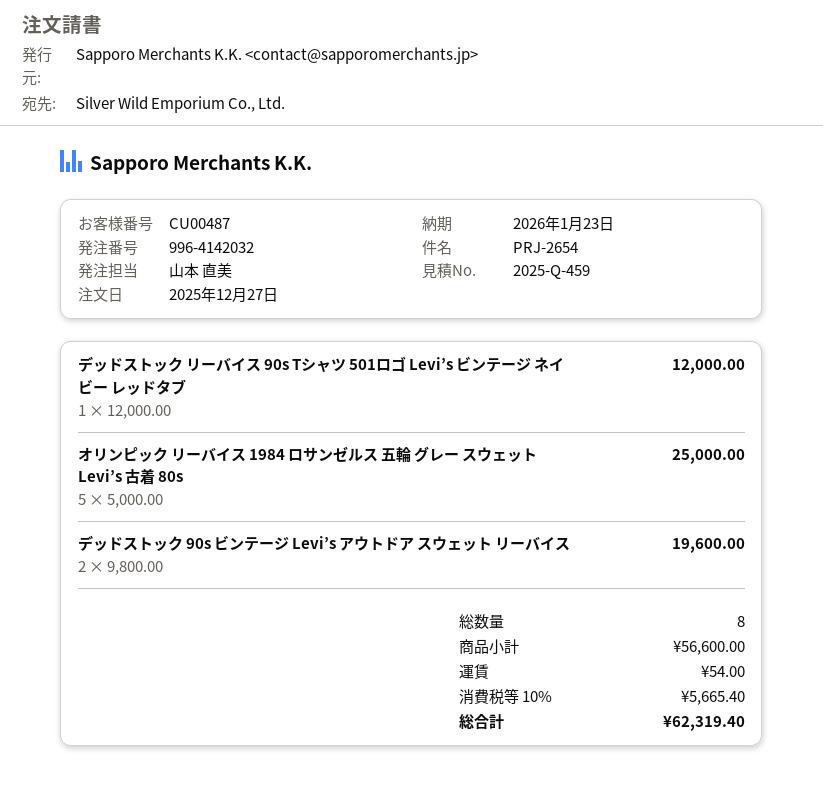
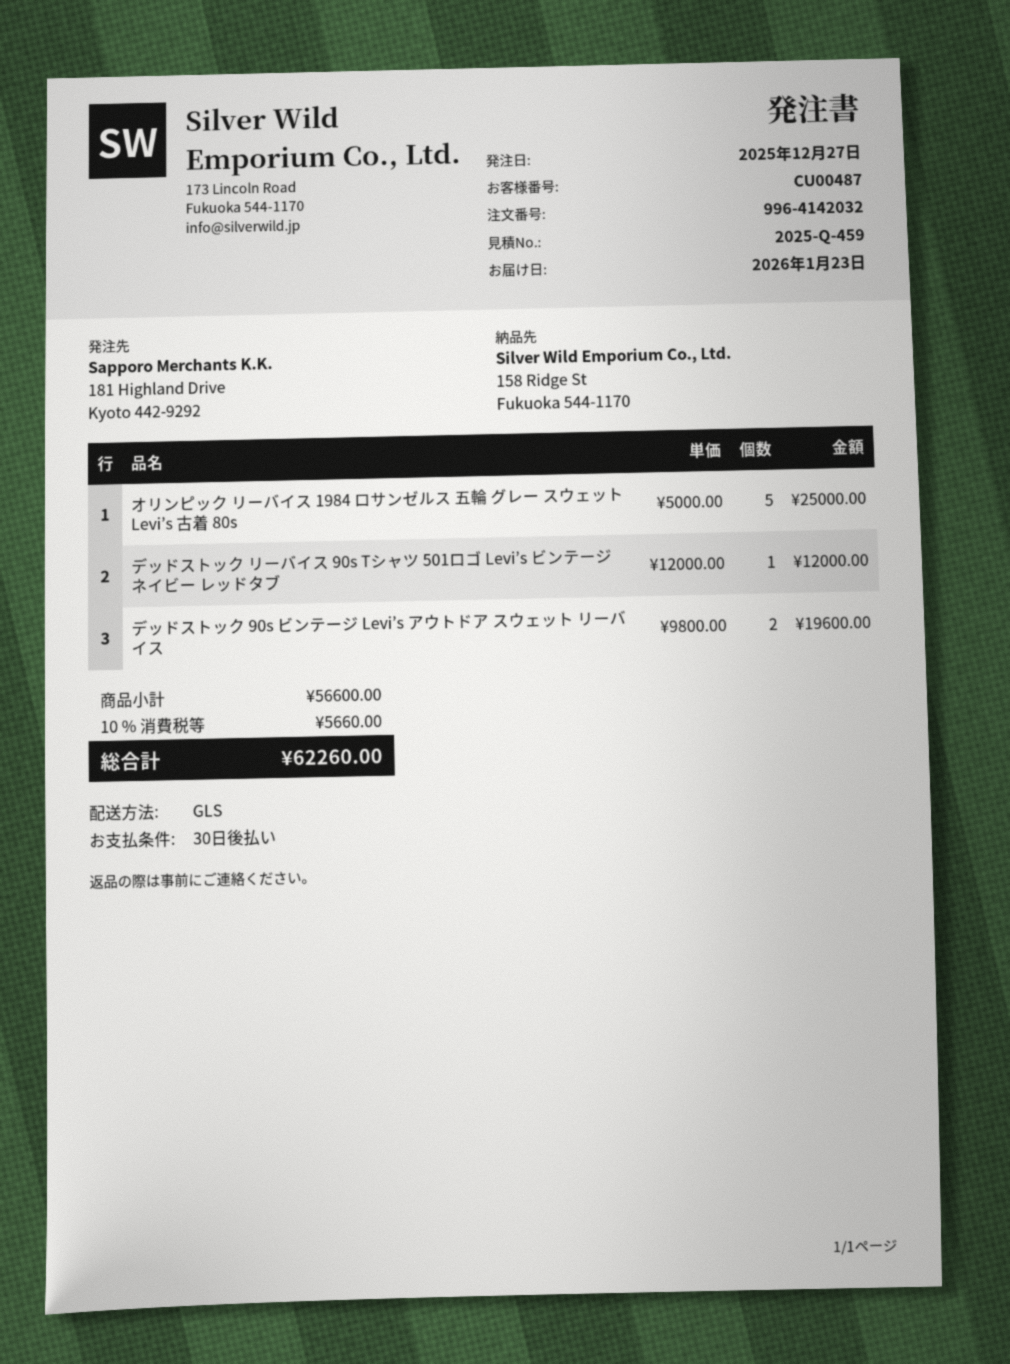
shipping: 54.00 -> none
tax: 10% = 5665.40 -> 10% = 5660.00
total: 62319.40 -> 62260.00

